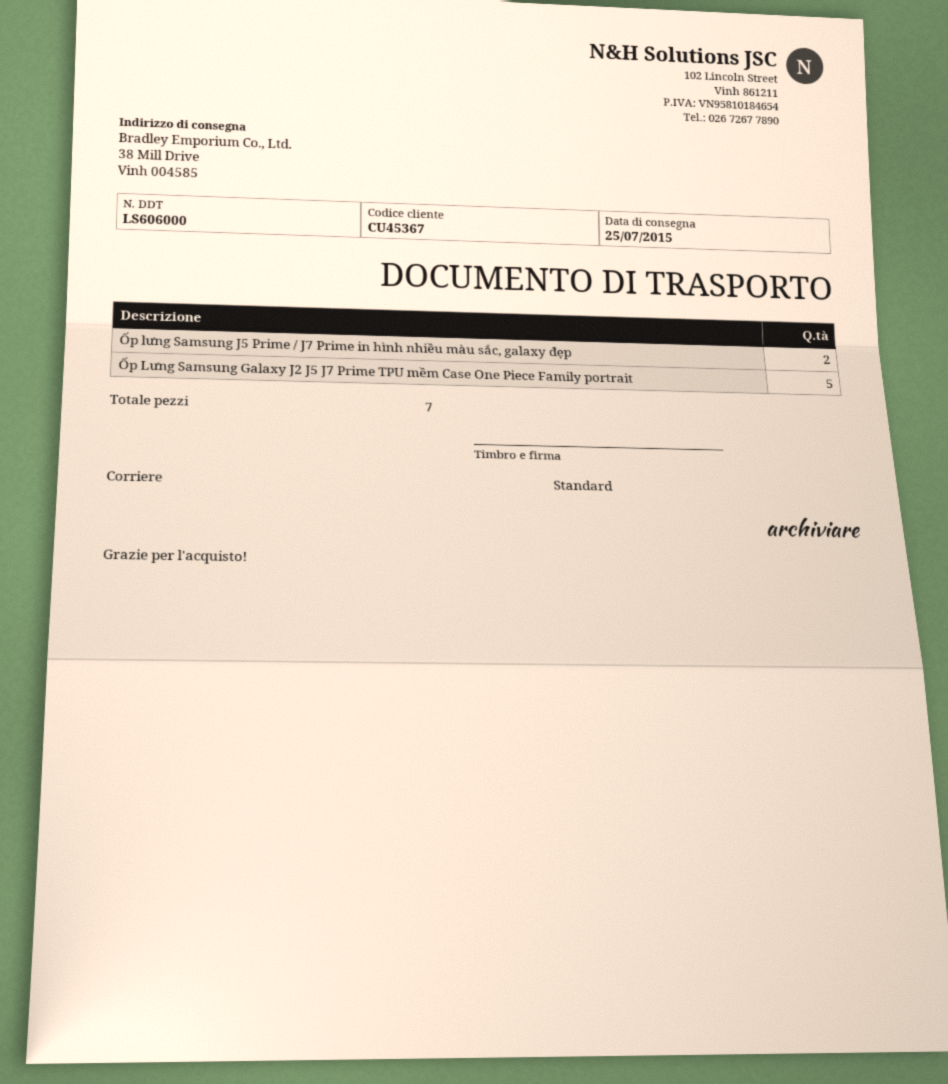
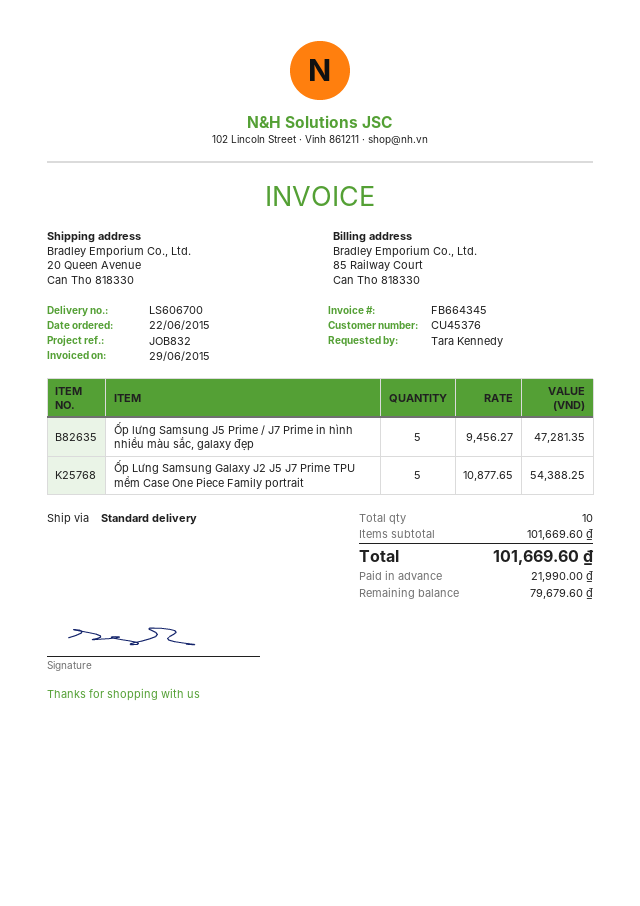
delivery note number: LS606000 -> LS606700
customer number: CU45367 -> CU45376
ship to: 38 Mill Drive, Vinh 004585 -> 20 Queen Avenue, Can Tho 818330
Ốp lưng Samsung J5 Prime / J7 Prime in hình nhiều màu sắc, galaxy đẹp: 2 -> 5
total quantity: 7 -> 10

